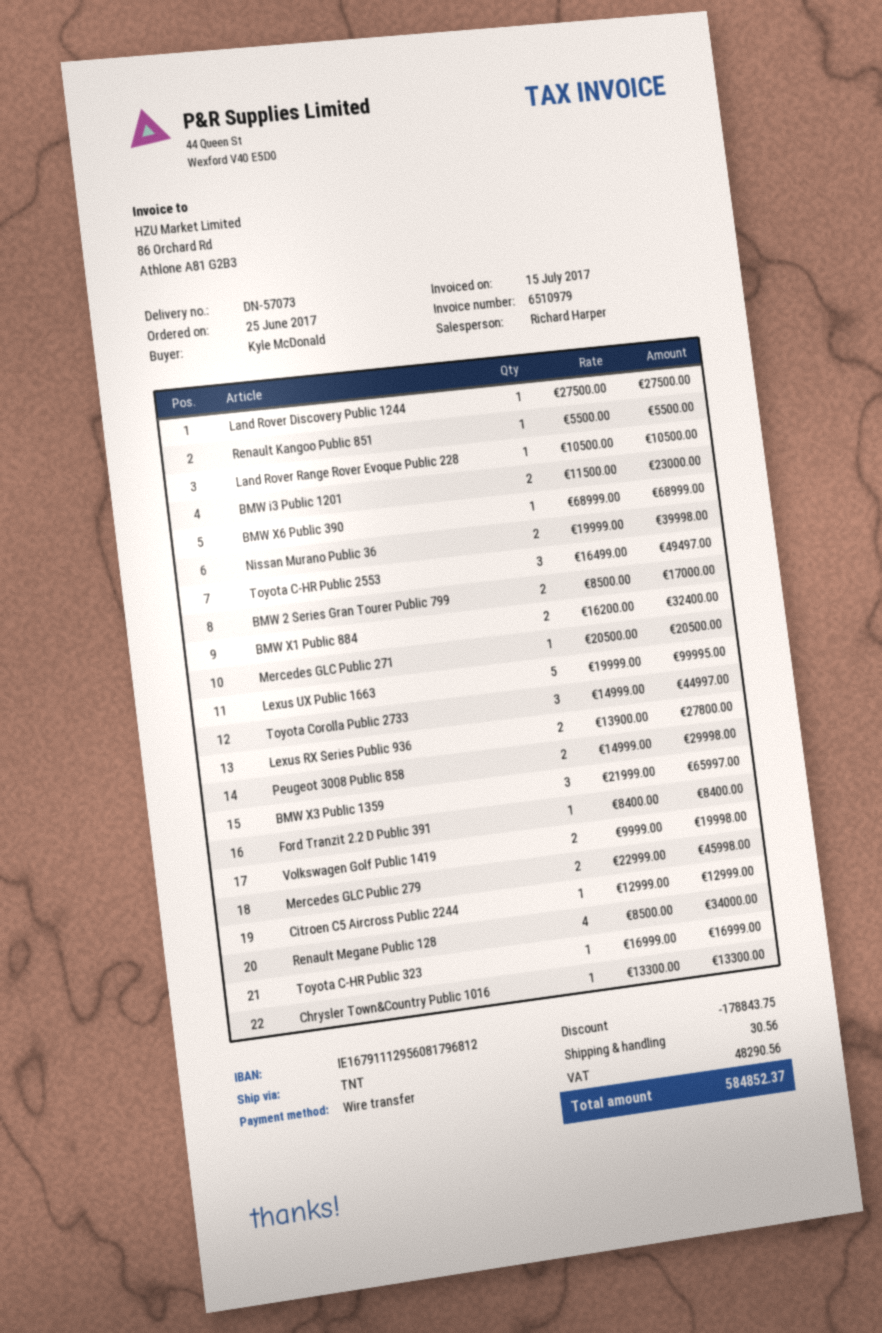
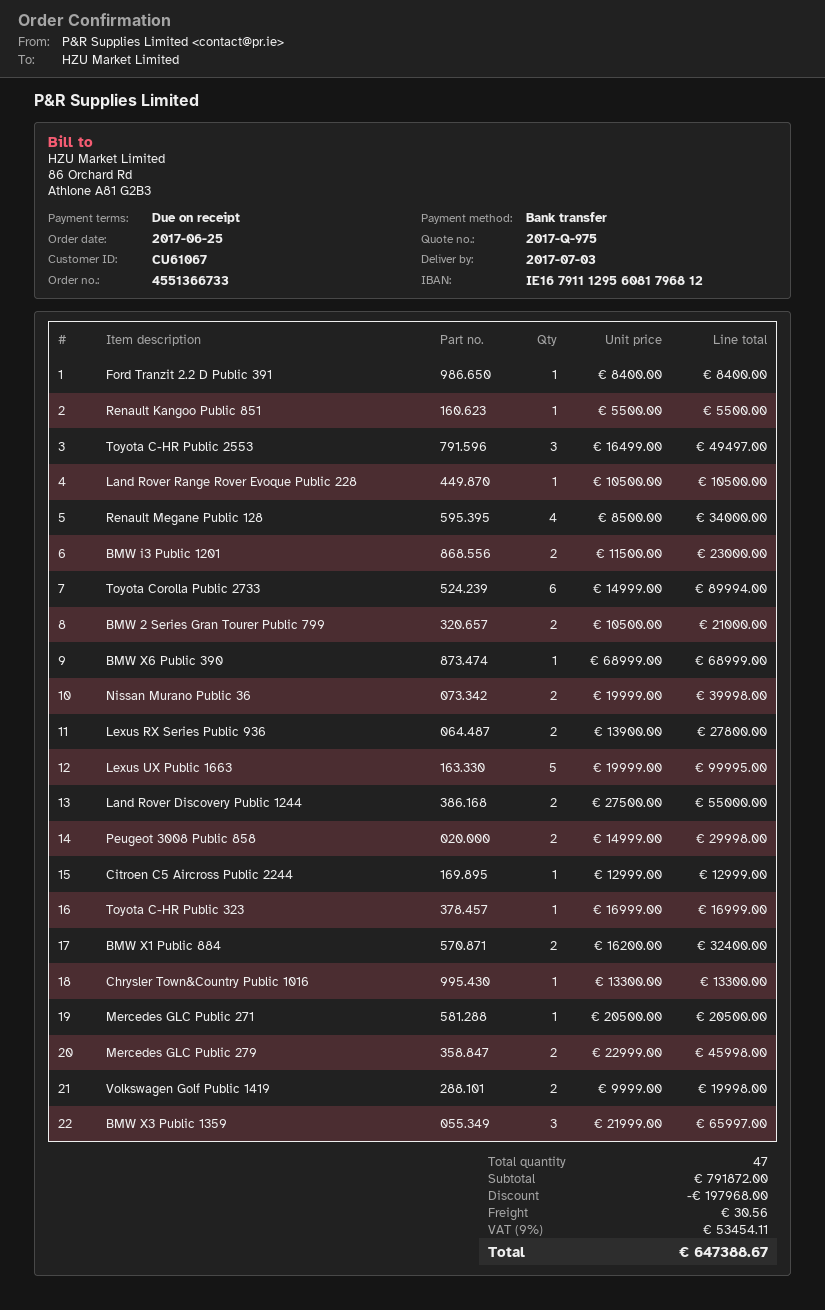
Land Rover Discovery Public 1244: 1 x 27500.00 = 27500.00 -> 2 x 27500.00 = 55000.00
BMW 2 Series Gran Tourer Public 799: 2 x 8500.00 = 17000.00 -> 2 x 10500.00 = 21000.00
Toyota Corolla Public 2733: 3 x 14999.00 = 44997.00 -> 6 x 14999.00 = 89994.00
discount: 178843.75 -> 197968.00
tax: 48290.56 -> 53454.11
total: 584852.37 -> 647388.67

